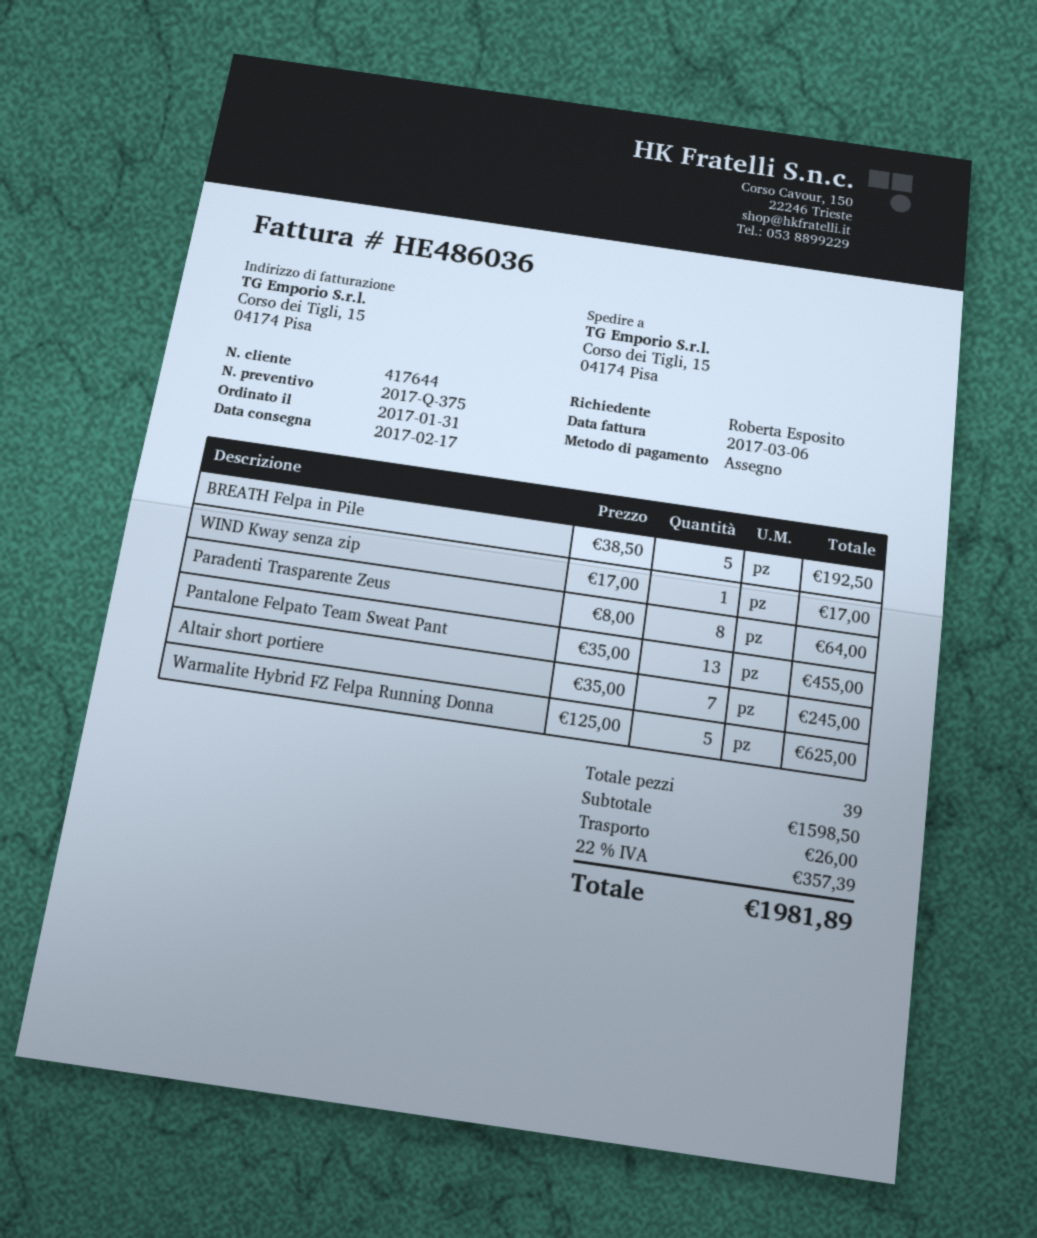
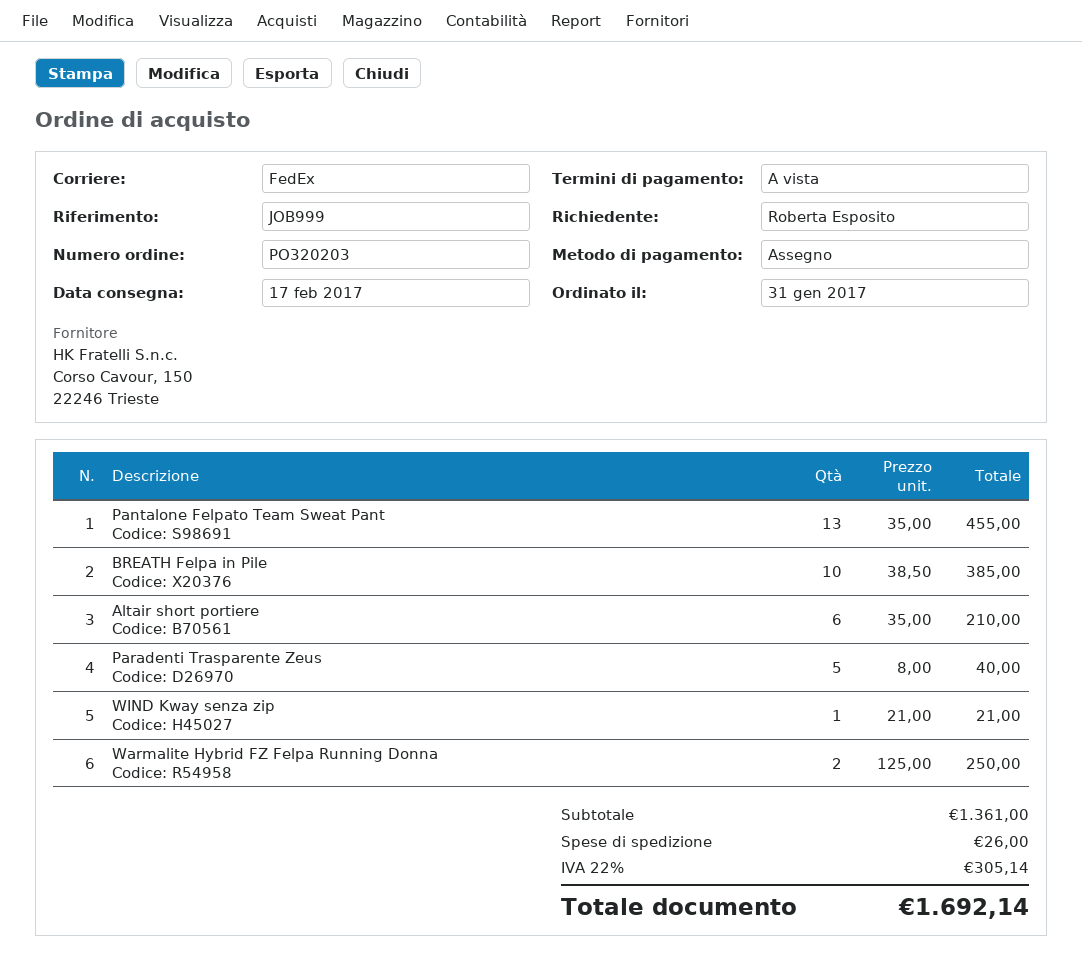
BREATH Felpa in Pile: 5 x 38.50 = 192.50 -> 10 x 38.50 = 385.00
WIND Kway senza zip: 1 x 17.00 = 17.00 -> 1 x 21.00 = 21.00
Paradenti Trasparente Zeus: 8 x 8.00 = 64.00 -> 5 x 8.00 = 40.00
Altair short portiere: 7 x 35.00 = 245.00 -> 6 x 35.00 = 210.00
Warmalite Hybrid FZ Felpa Running Donna: 5 x 125.00 = 625.00 -> 2 x 125.00 = 250.00
subtotal: 1598.50 -> 1361.00
tax: 22% = 357.39 -> 22% = 305.14
total: 1981.89 -> 1692.14

